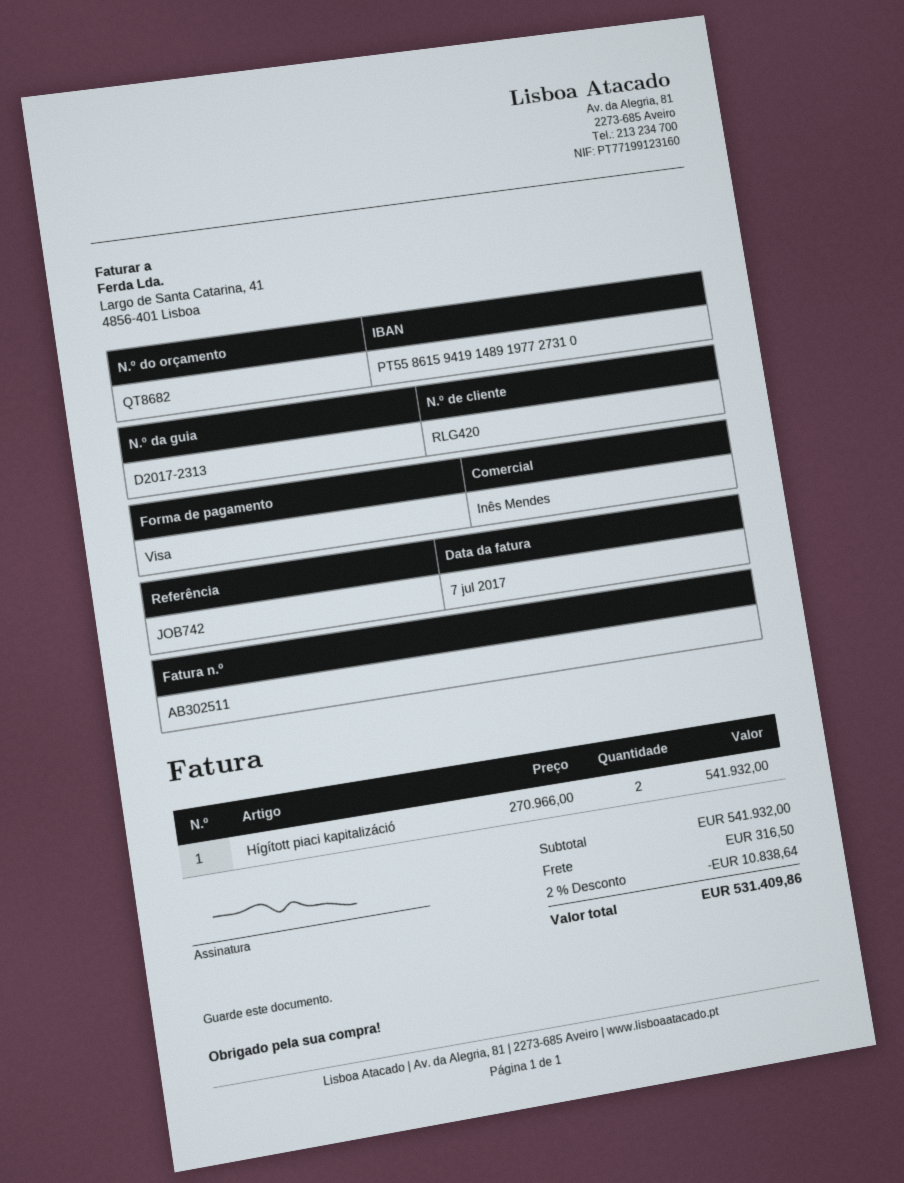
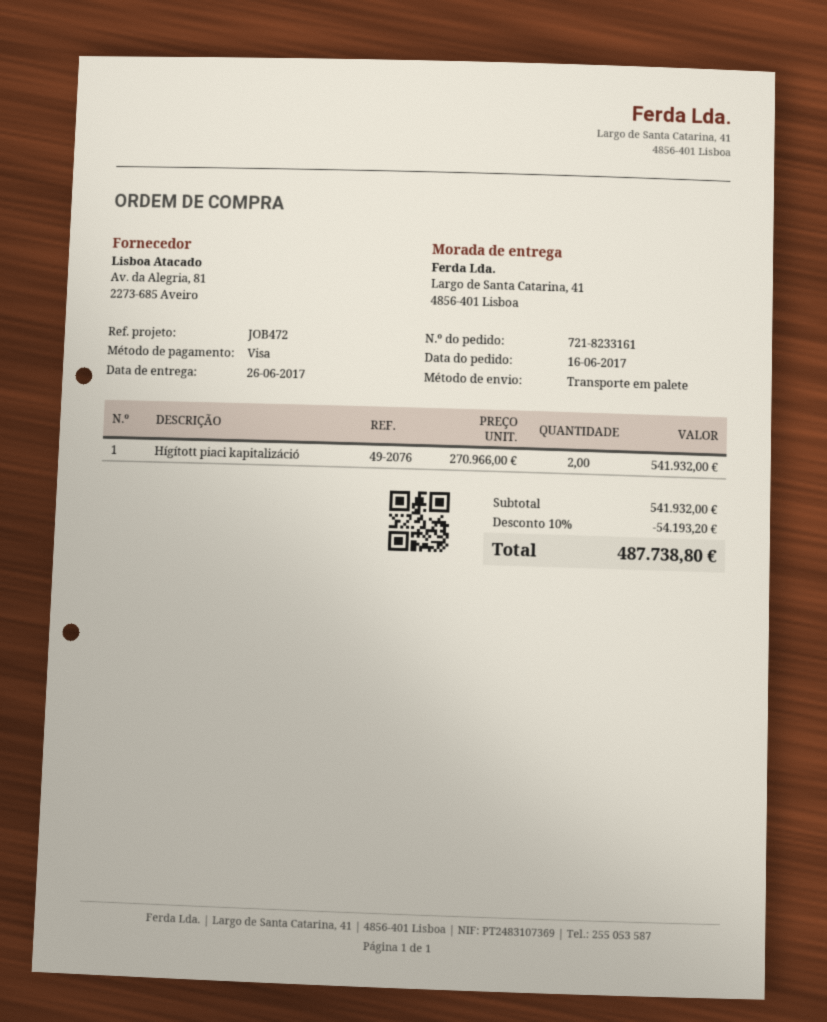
reference: JOB742 -> JOB472
discount: 2% = 10838.64 -> 10% = 54193.20
shipping: 316.50 -> none
total: 531409.86 -> 487738.80

